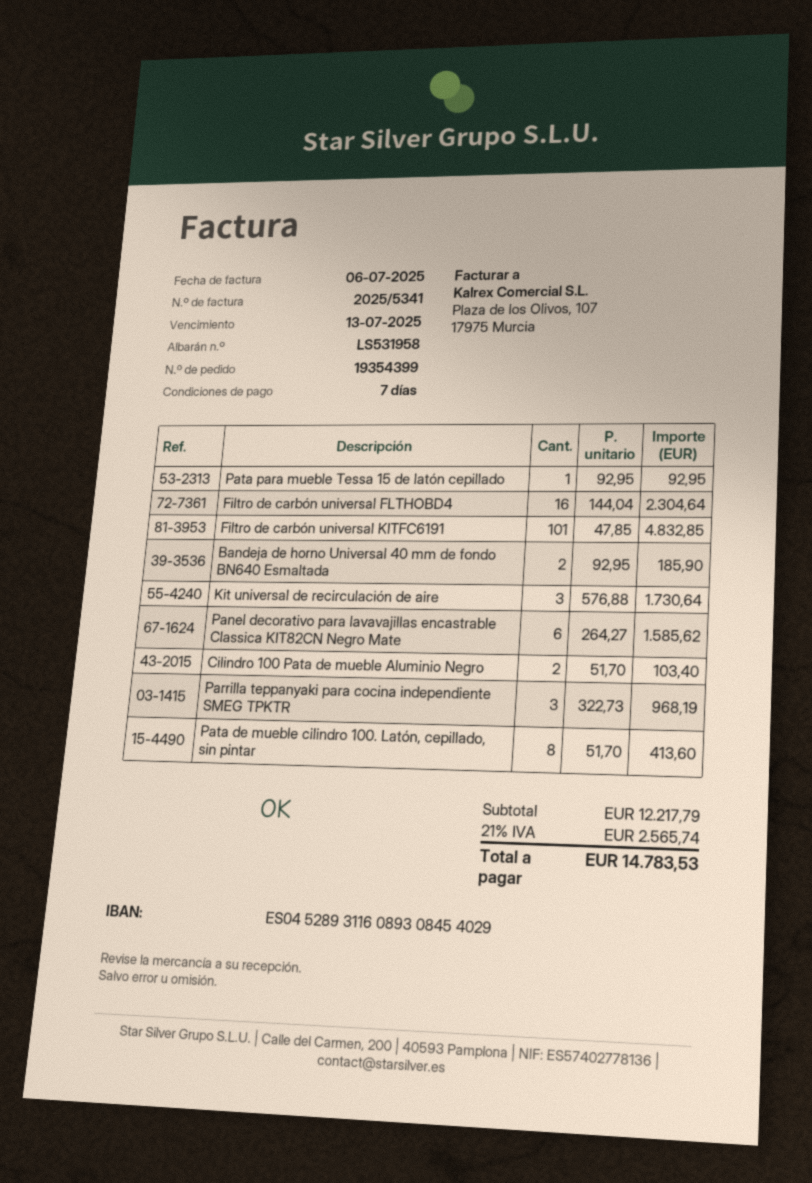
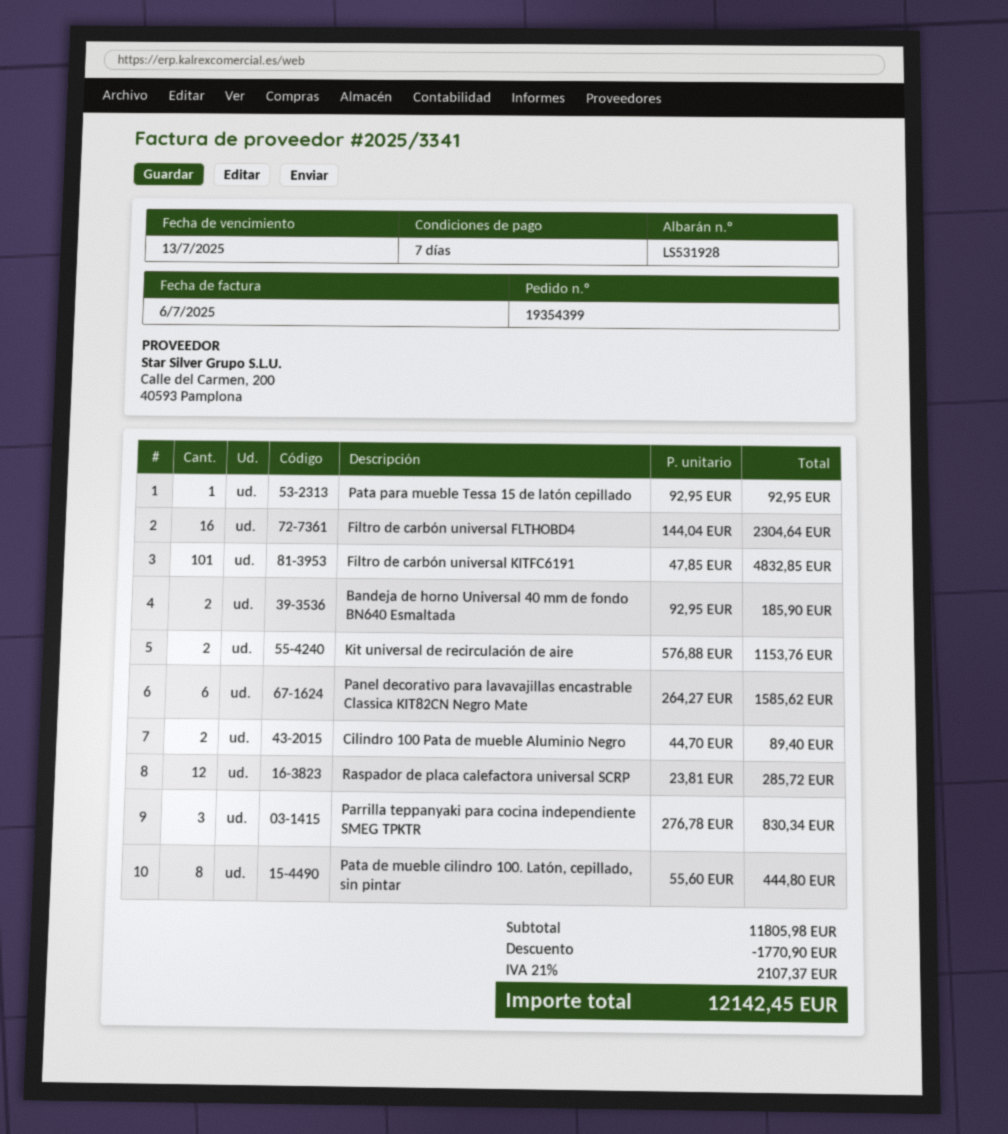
delivery note number: LS531958 -> LS531928
invoice number: 2025/5341 -> 2025/3341
Kit universal de recirculación de aire: 3 x 576.88 = 1730.64 -> 2 x 576.88 = 1153.76
Cilindro 100 Pata de mueble Aluminio Negro: 2 x 51.70 = 103.40 -> 2 x 44.70 = 89.40
Parrilla teppanyaki para cocina independiente SMEG TPKTR: 3 x 322.73 = 968.19 -> 3 x 276.78 = 830.34
Pata de mueble cilindro 100. Latón, cepillado, sin pintar: 8 x 51.70 = 413.60 -> 8 x 55.60 = 444.80
Raspador de placa calefactora universal SCRP: none -> 12 x 23.81 = 285.72
subtotal: 12217.79 -> 11805.98
discount: none -> 1770.90
tax: 21% = 2565.74 -> 21% = 2107.37
total: 14783.53 -> 12142.45

